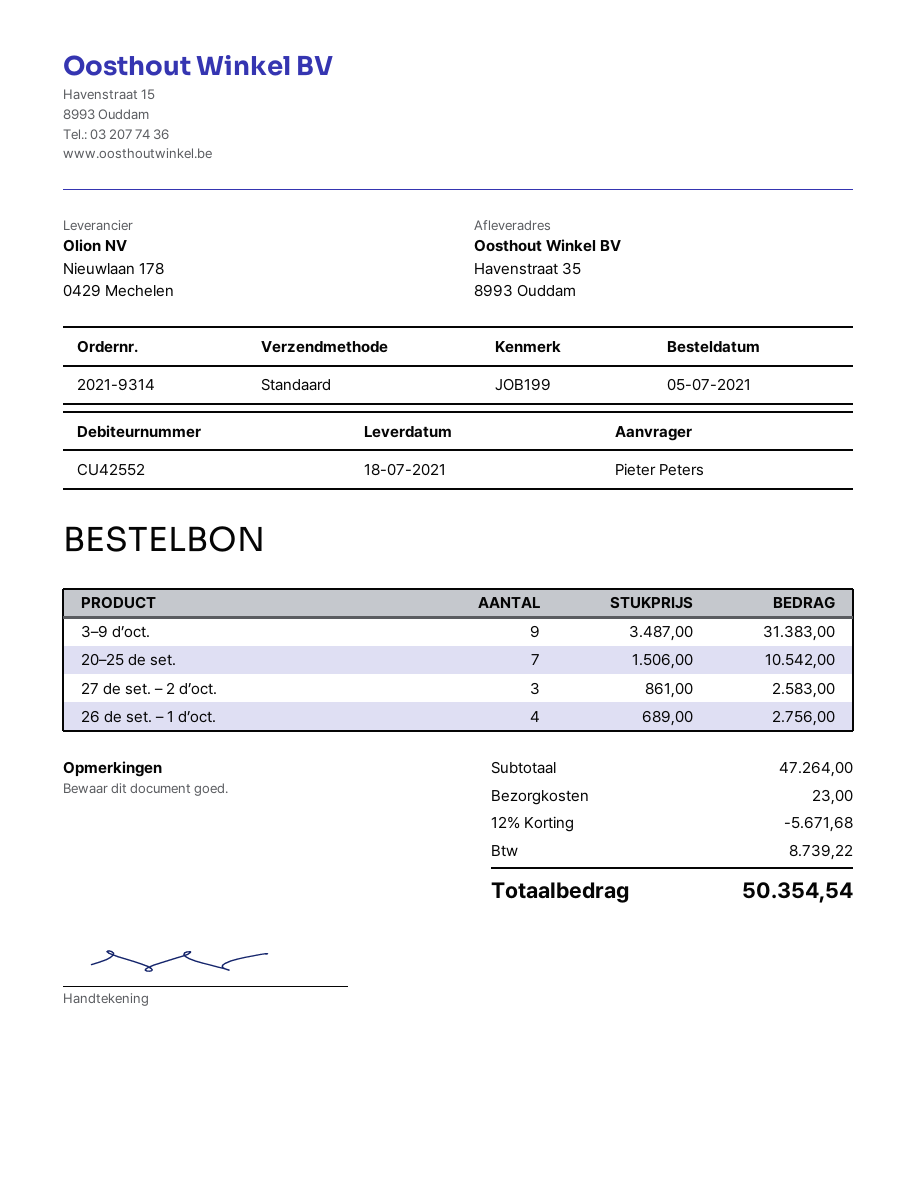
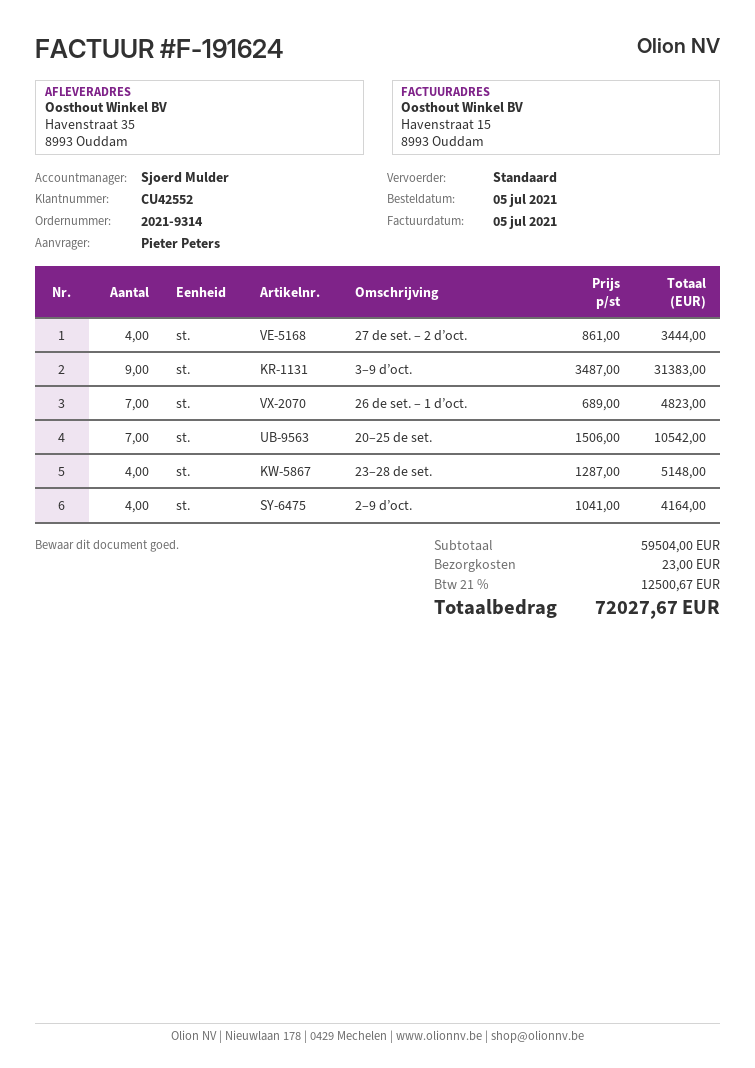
27 de set. – 2 d’oct.: 3 x 861.00 = 2583.00 -> 4 x 861.00 = 3444.00
26 de set. – 1 d’oct.: 4 x 689.00 = 2756.00 -> 7 x 689.00 = 4823.00
23–28 de set.: none -> 4 x 1287.00 = 5148.00
2–9 d’oct.: none -> 4 x 1041.00 = 4164.00
subtotal: 47264.00 -> 59504.00
discount: 12% = 5671.68 -> none
tax: 8739.22 -> 12500.67
total: 50354.54 -> 72027.67

